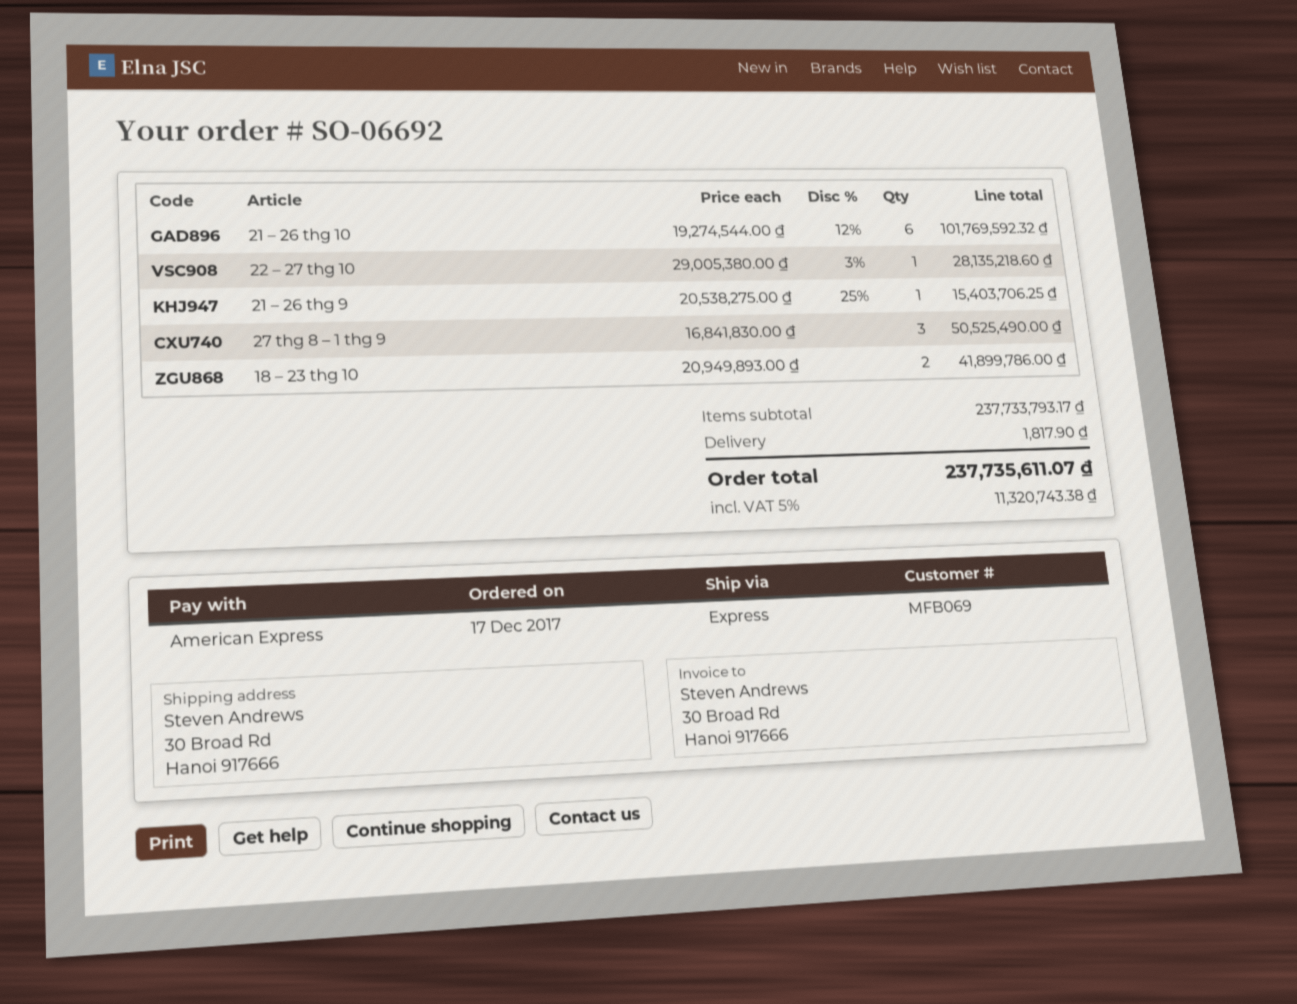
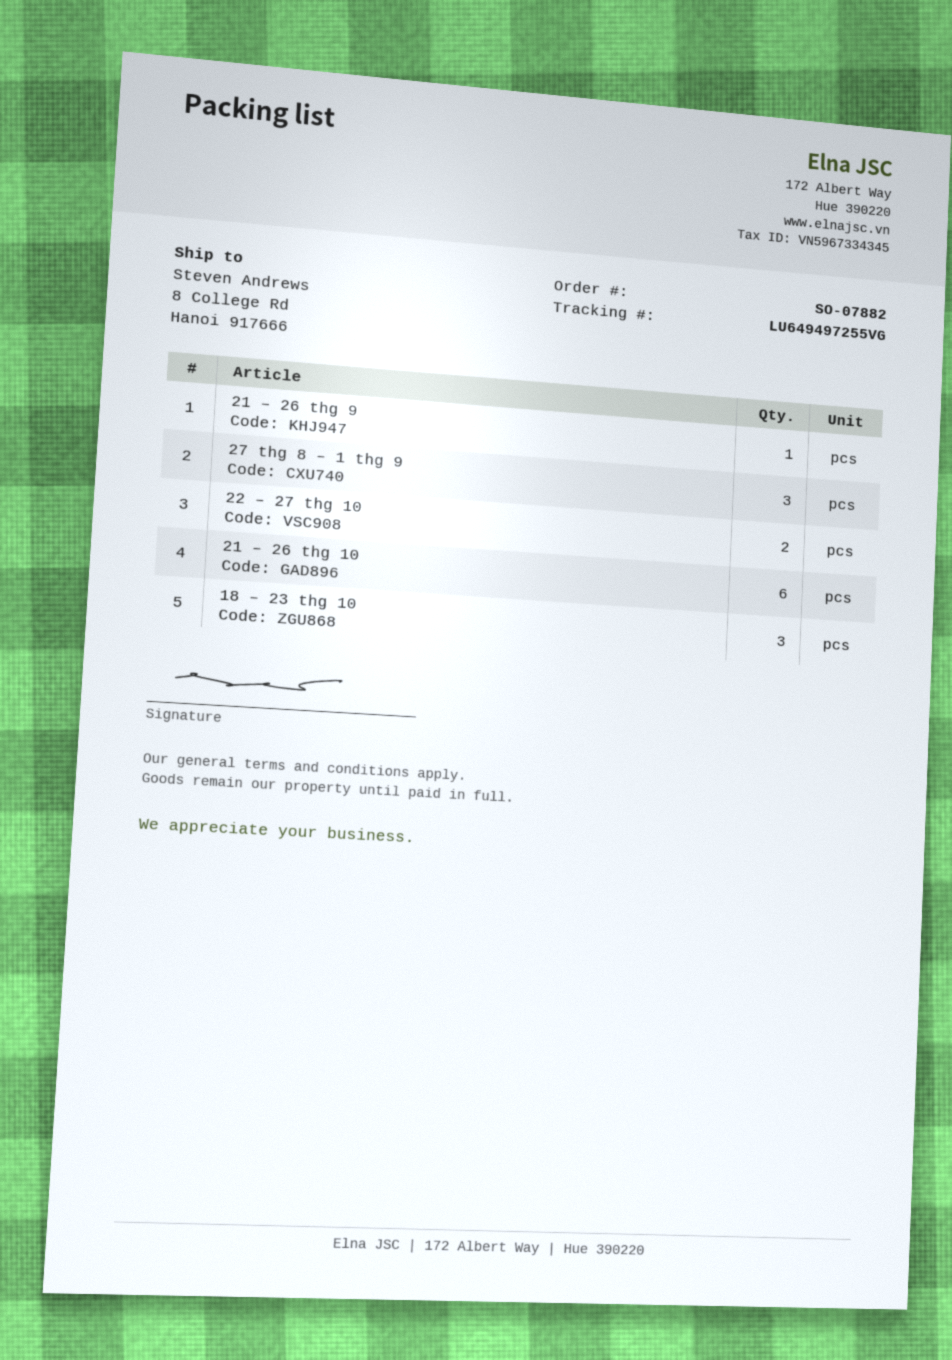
order number: SO-06692 -> SO-07882
ship to: 30 Broad Rd, Hanoi 917666 -> 8 College Rd, Hanoi 917666
22 – 27 thg 10: 1 -> 2
18 – 23 thg 10: 2 -> 3

